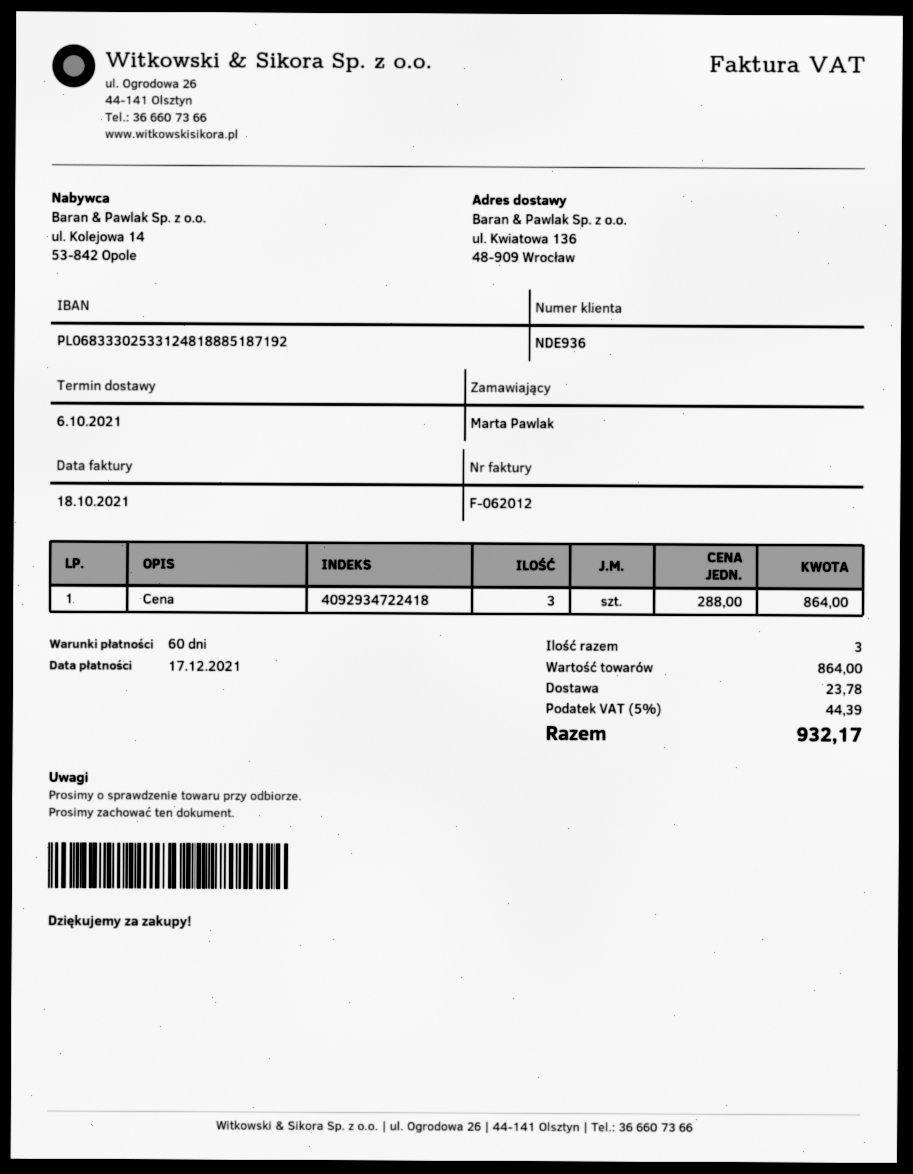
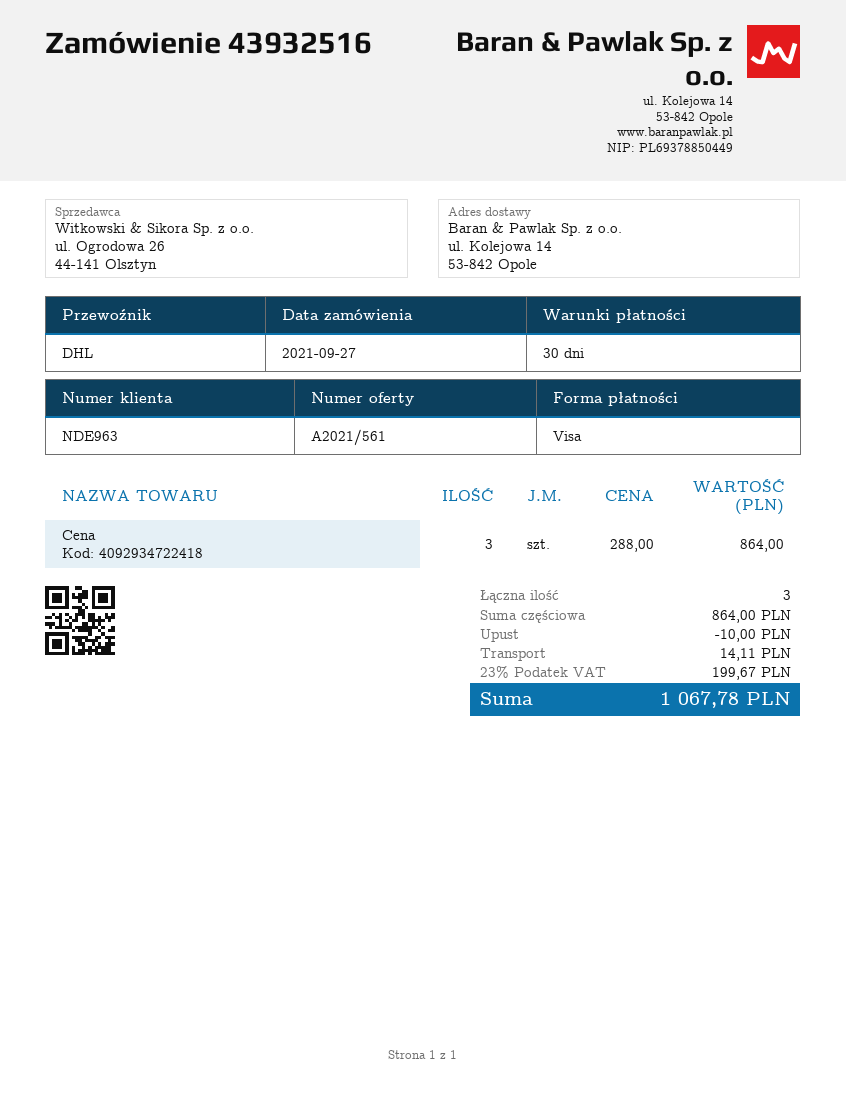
payment terms: 60 days -> 30 days
customer number: NDE936 -> NDE963
ship to: ul. Kwiatowa 136, 48-909 Wrocław -> ul. Kolejowa 14, 53-842 Opole
discount: none -> 10.00
shipping: 23.78 -> 14.11
tax: 5% = 44.39 -> 23% = 199.67
total: 932.17 -> 1067.78

